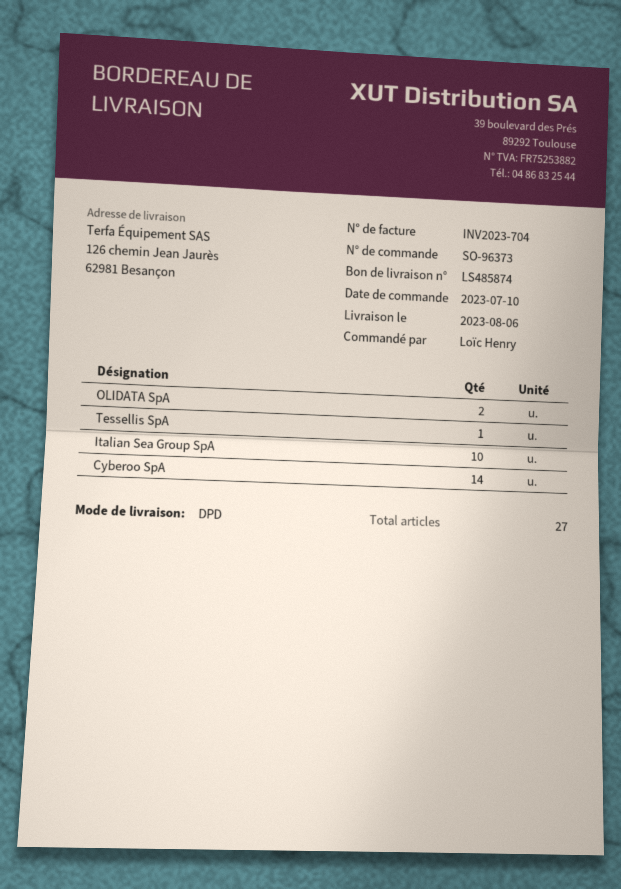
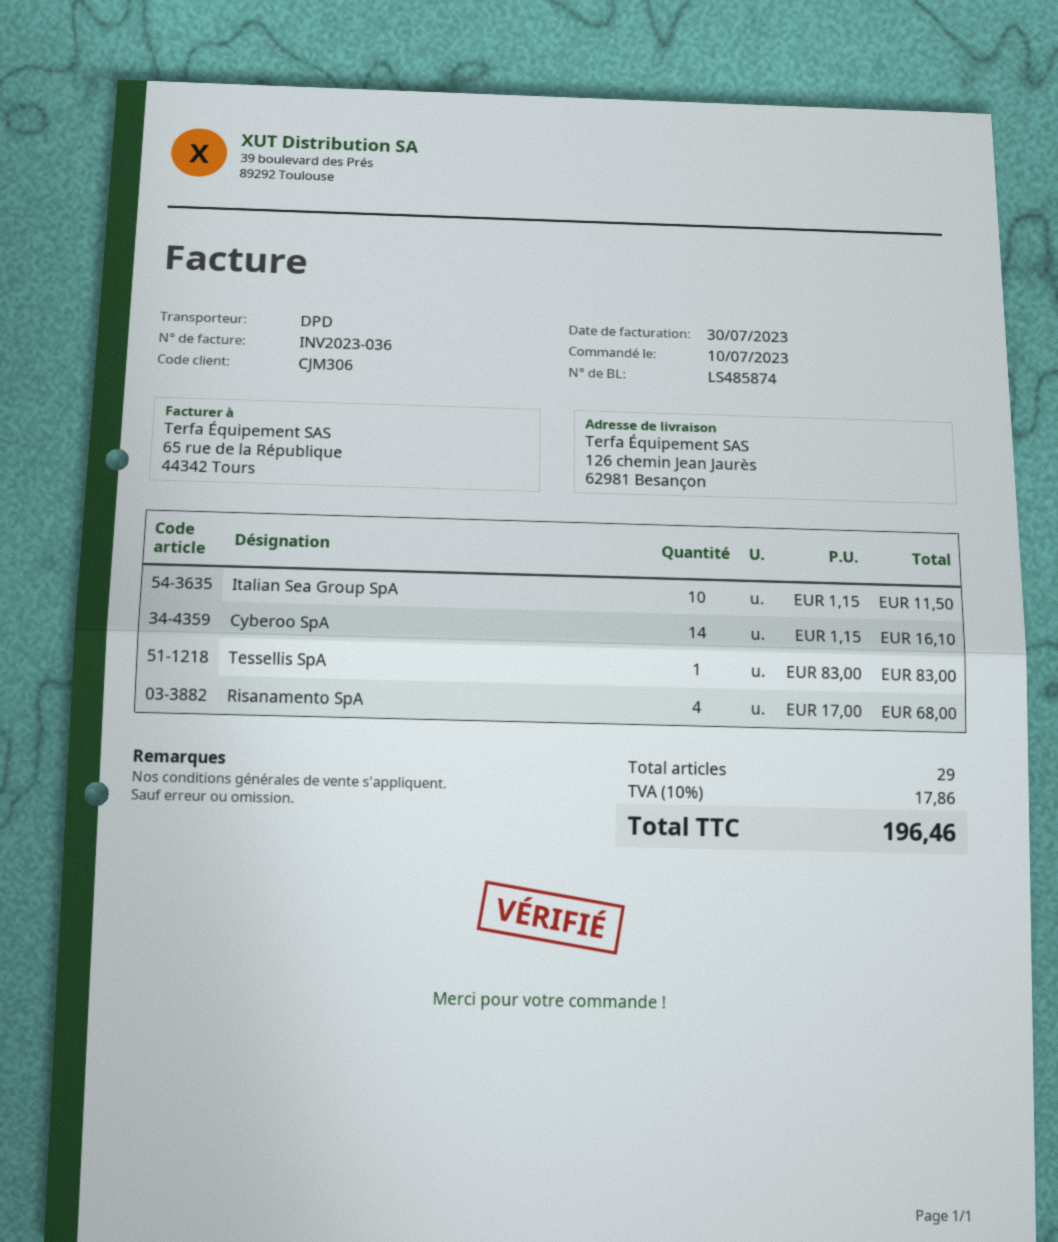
invoice number: INV2023-704 -> INV2023-036
OLIDATA SpA: 2 -> none
Risanamento SpA: none -> 4
total quantity: 27 -> 29

